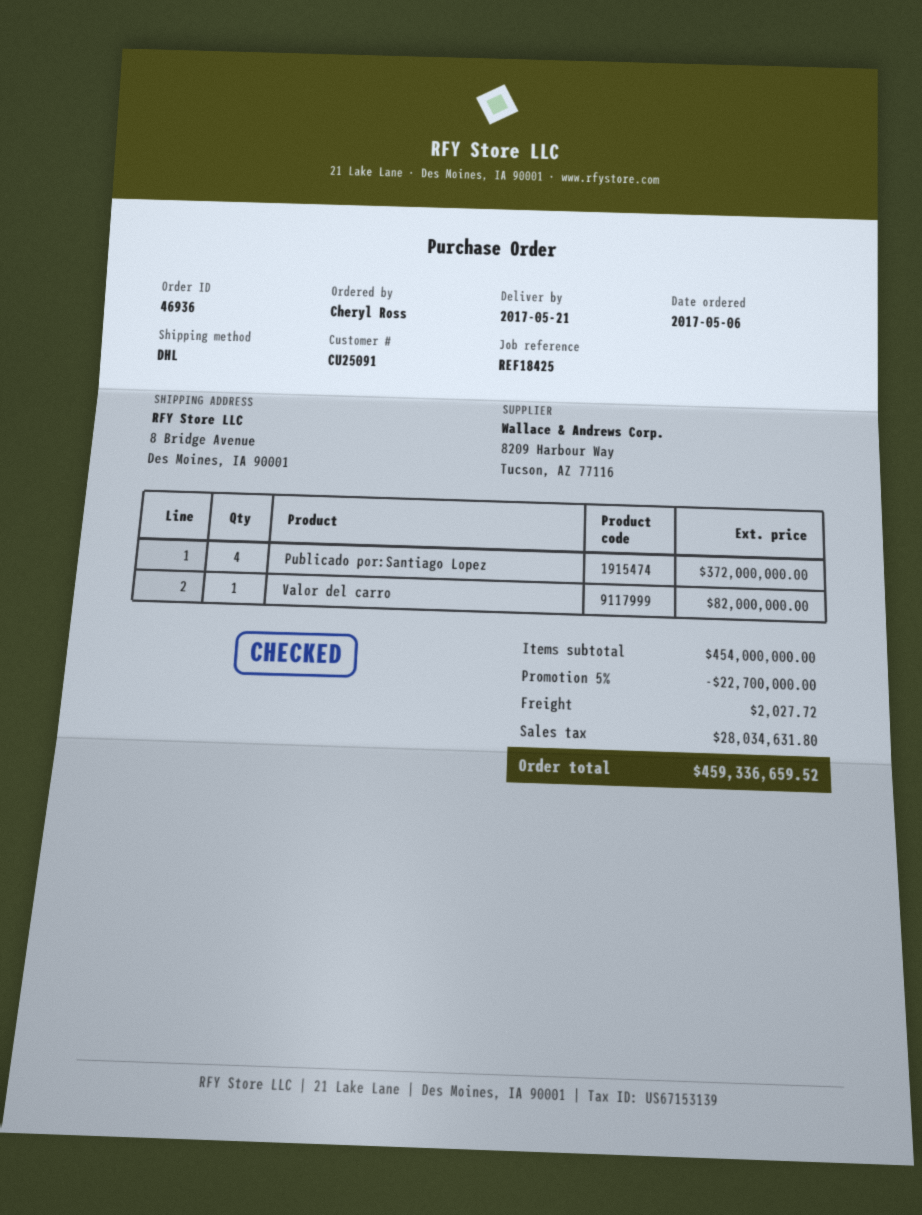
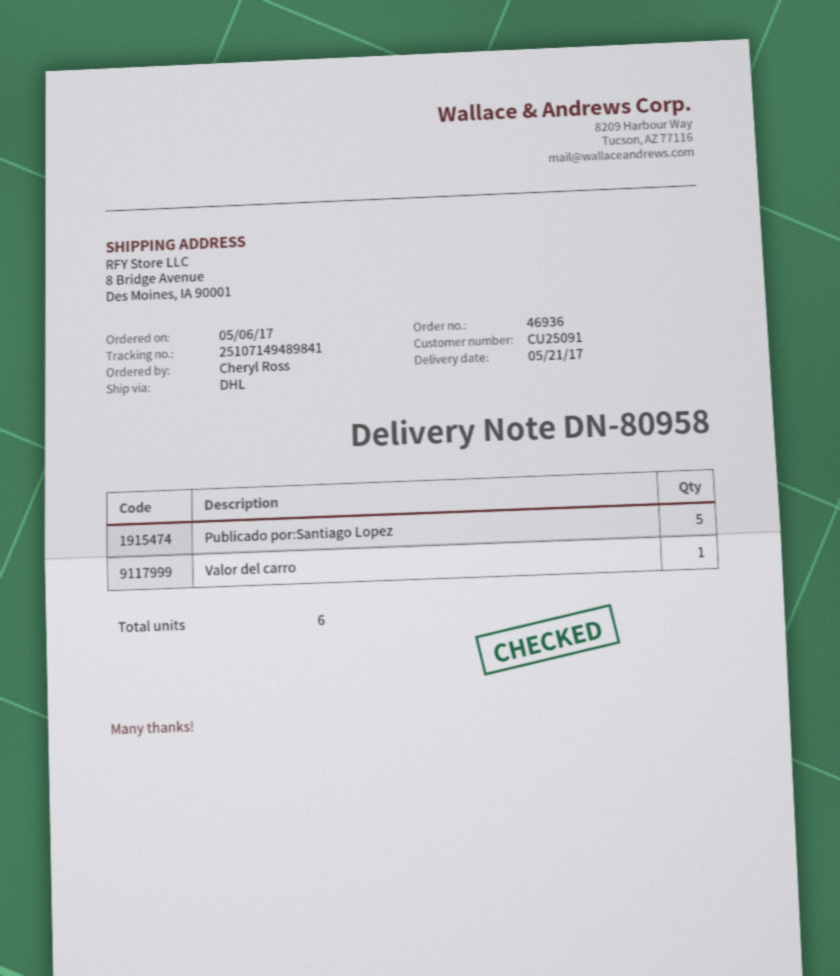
Publicado por:Santiago Lopez: 4 -> 5

